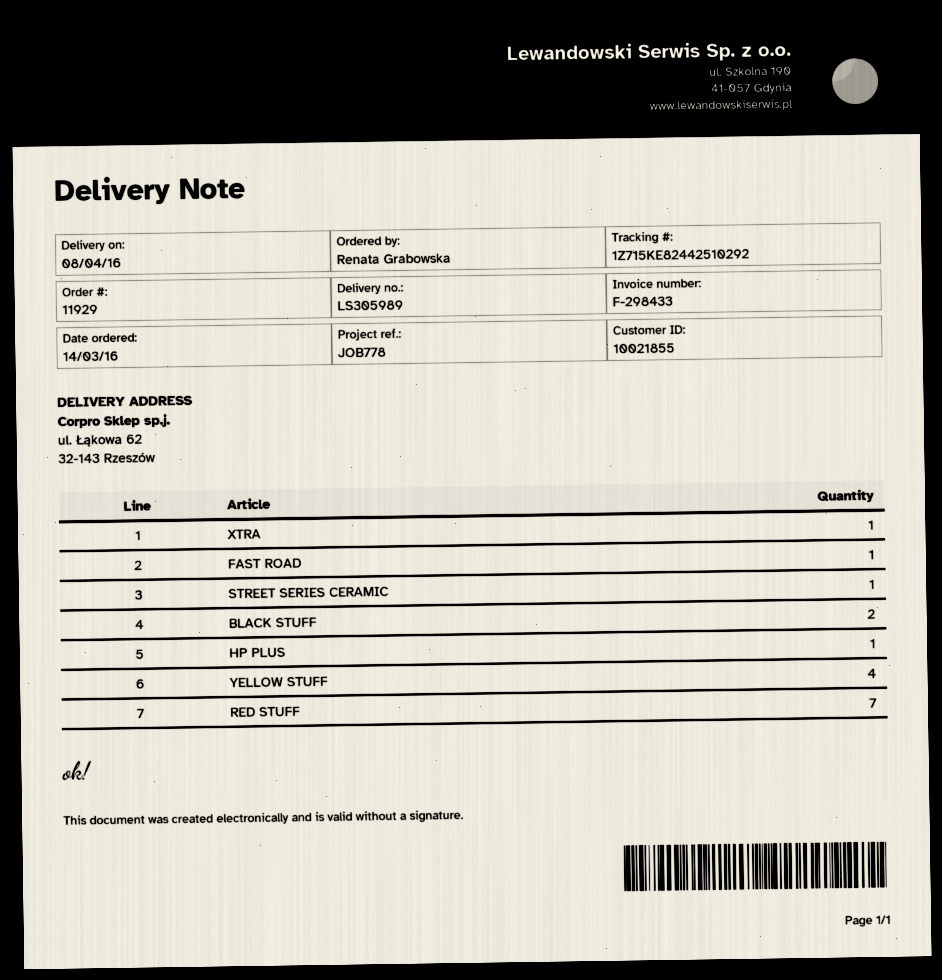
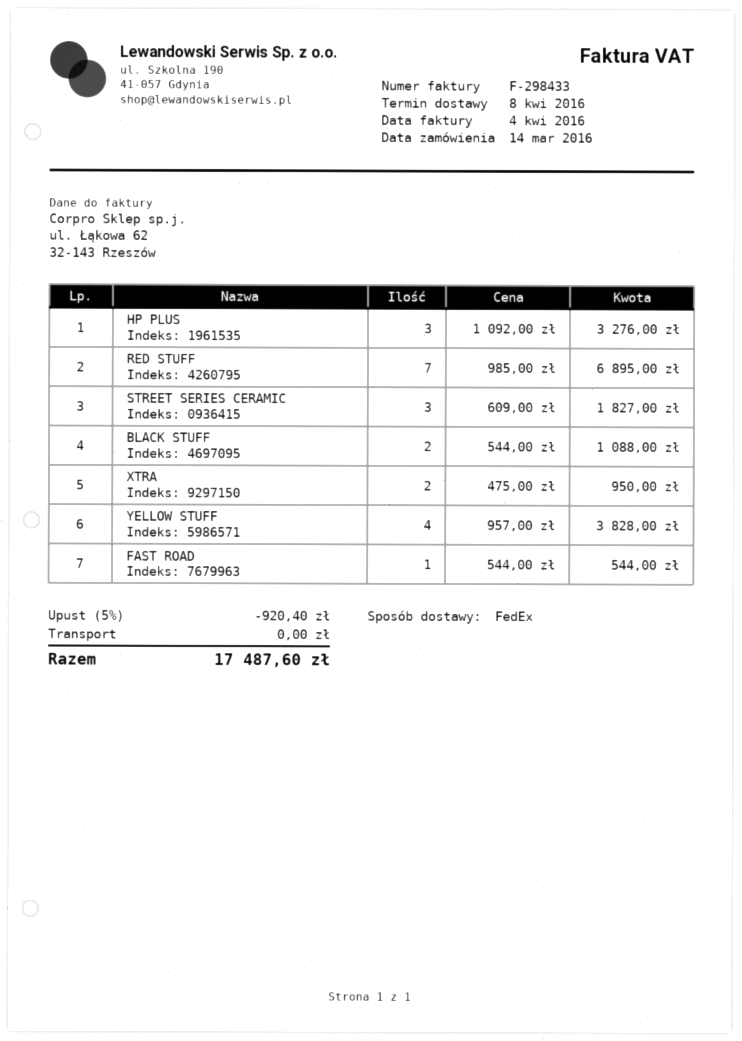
XTRA: 1 -> 2
STREET SERIES CERAMIC: 1 -> 3
HP PLUS: 1 -> 3

